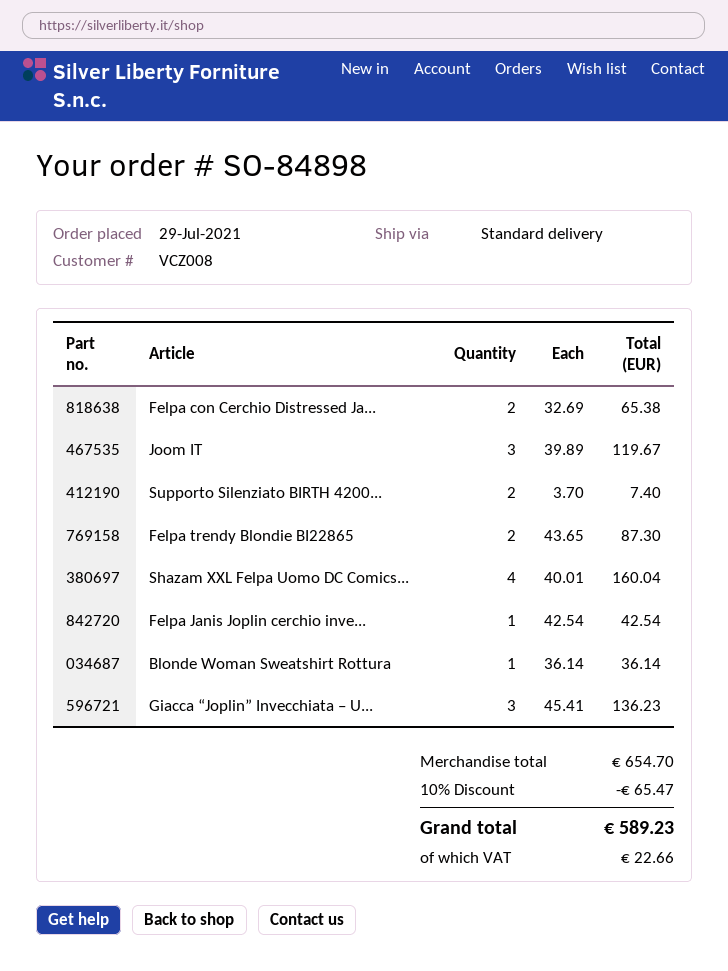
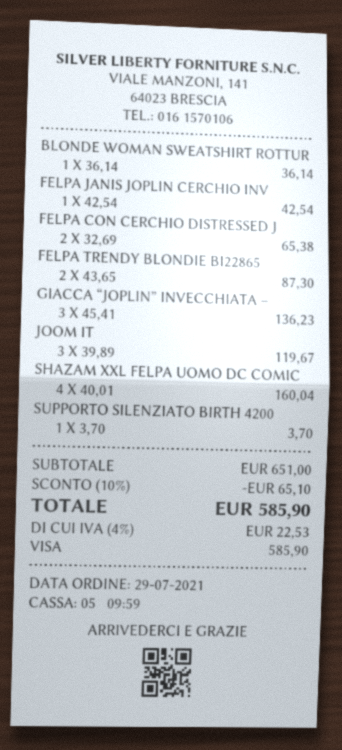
Supporto Silenziato BIRTH 4200...: 2 x 3.70 = 7.40 -> 1 x 3.70 = 3.70
subtotal: 654.70 -> 651.00
discount: 10% = 65.47 -> 10% = 65.10
tax: 22.66 -> 22.53
total: 589.23 -> 585.90

